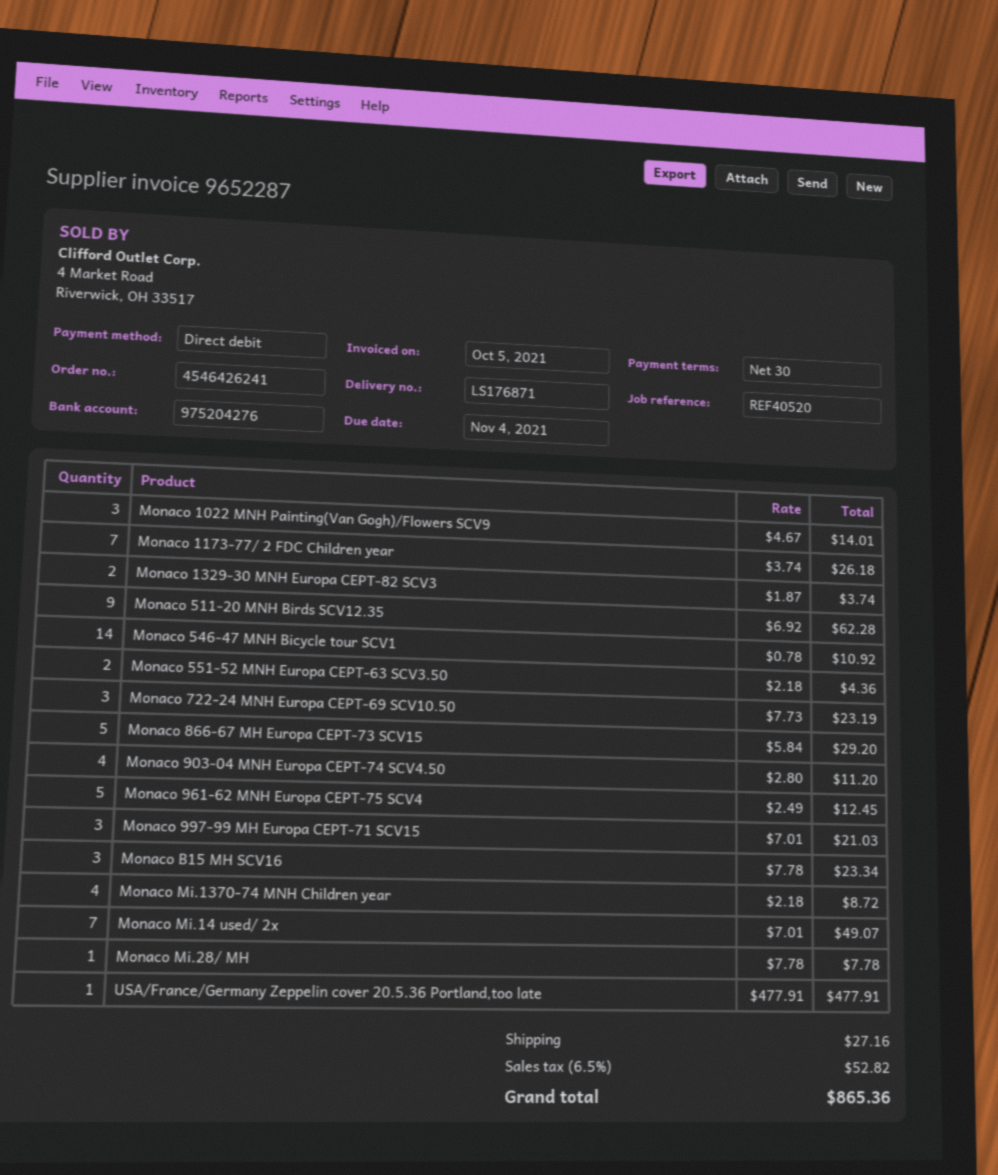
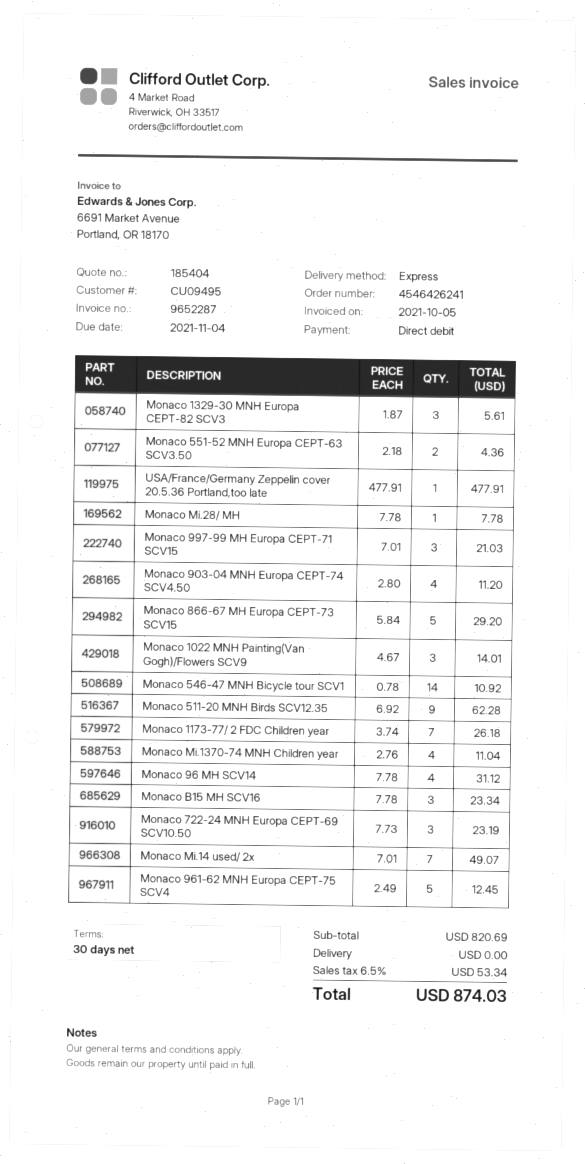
Monaco 1329-30 MNH Europa CEPT-82 SCV3: 2 x 1.87 = 3.74 -> 3 x 1.87 = 5.61
Monaco Mi.1370-74 MNH Children year: 4 x 2.18 = 8.72 -> 4 x 2.76 = 11.04
Monaco 96 MH SCV14: none -> 4 x 7.78 = 31.12
shipping: 27.16 -> 0.00
tax: 6.5% = 52.82 -> 6.5% = 53.34
total: 865.36 -> 874.03

